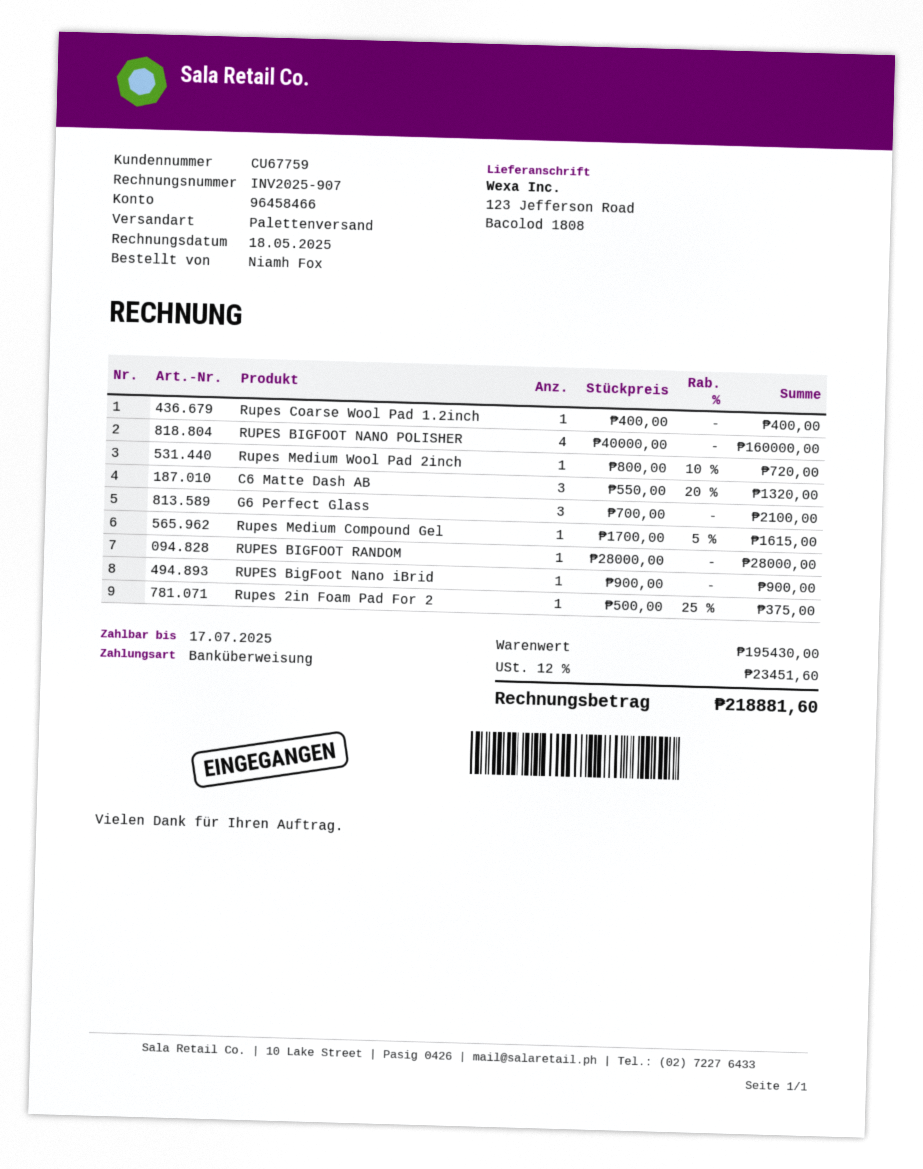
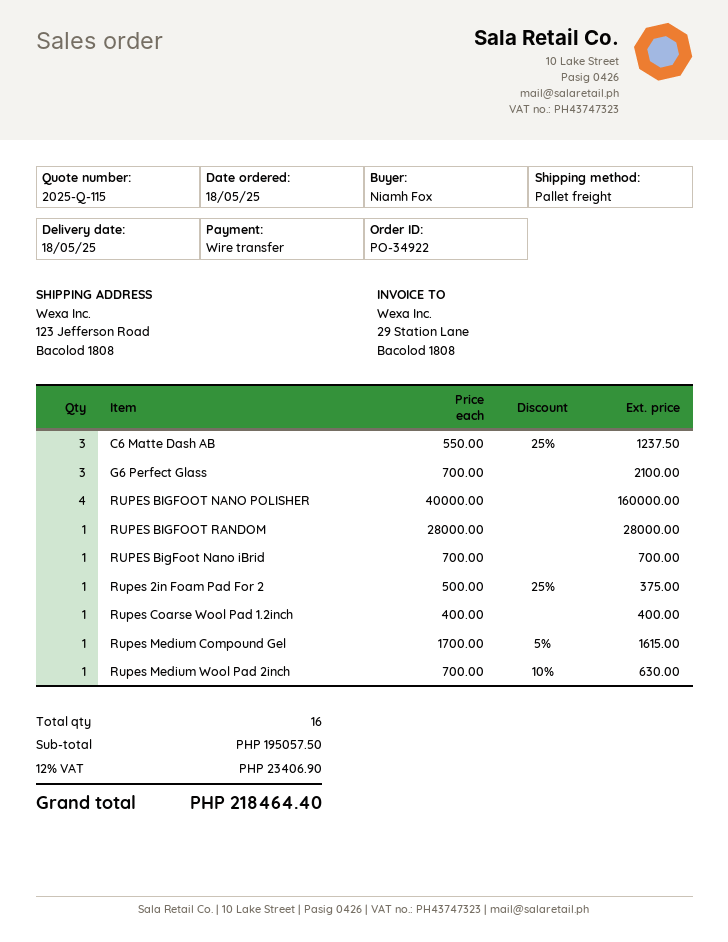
Rupes Medium Wool Pad 2inch: 1 x 800.00 - 10% = 720.00 -> 1 x 700.00 - 10% = 630.00
C6 Matte Dash AB: 3 x 550.00 - 20% = 1320.00 -> 3 x 550.00 - 25% = 1237.50
RUPES BigFoot Nano iBrid: 1 x 900.00 = 900.00 -> 1 x 700.00 = 700.00
subtotal: 195430.00 -> 195057.50
tax: 12% = 23451.60 -> 12% = 23406.90
total: 218881.60 -> 218464.40

